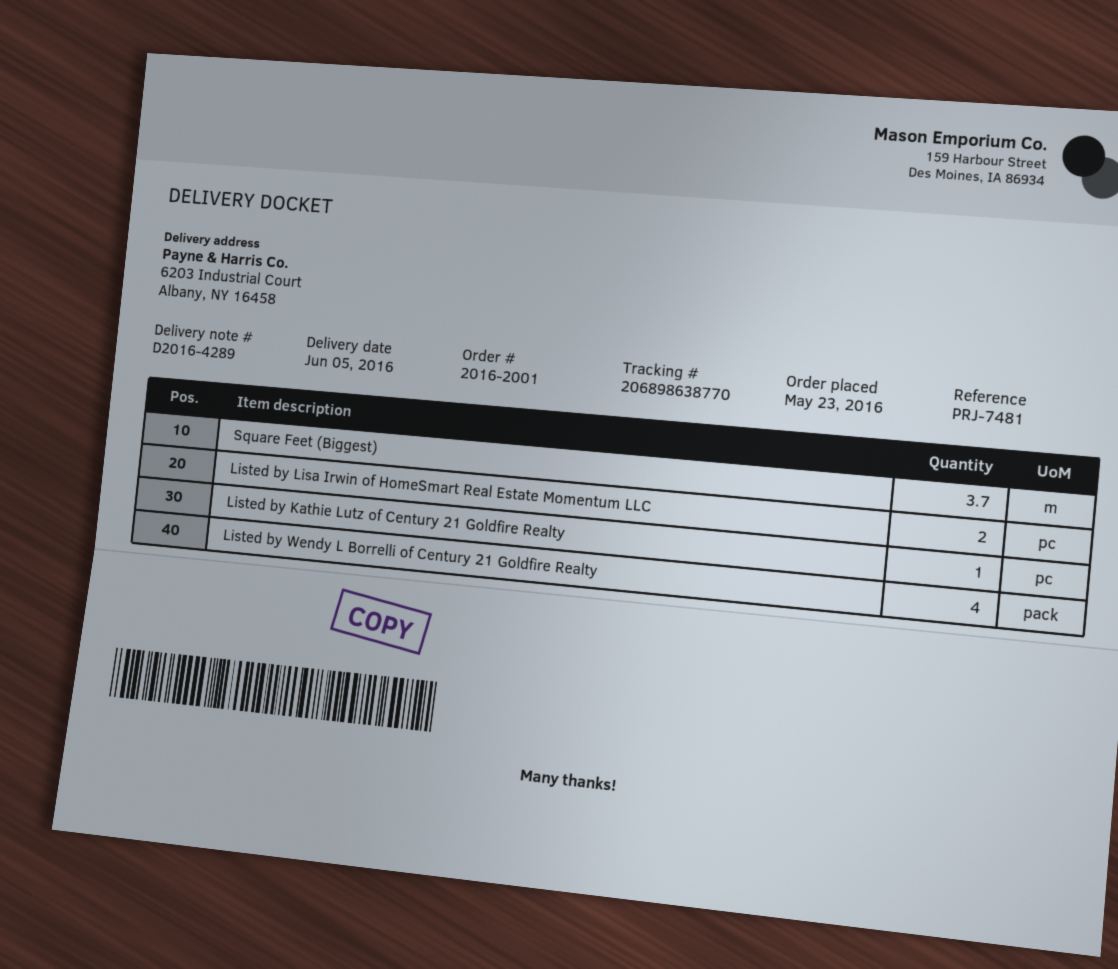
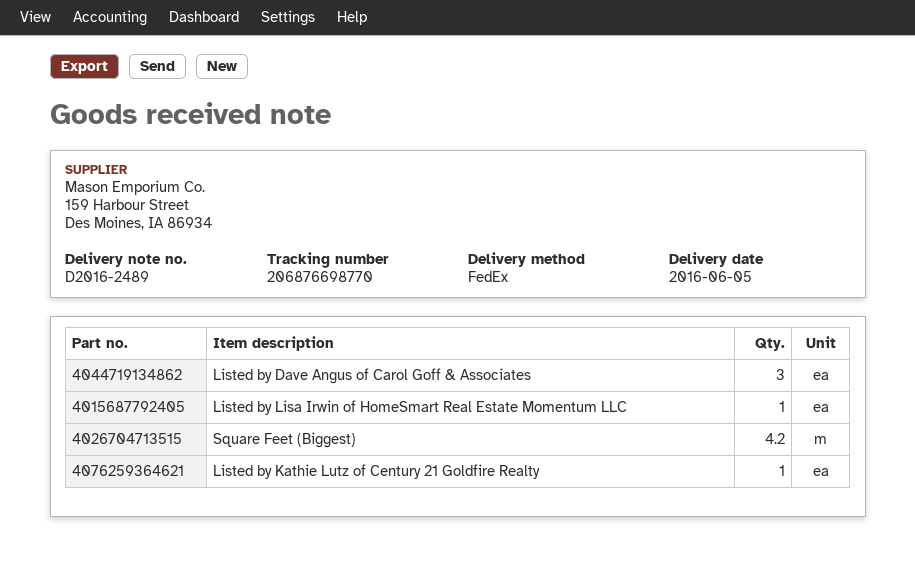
delivery note number: D2016-4289 -> D2016-2489
tracking number: 206898638770 -> 206876698770
Square Feet (Biggest): 3.7 -> 4.2
Listed by Lisa Irwin of HomeSmart Real Estate Momentum LLC: 2 -> 1
Listed by Wendy L Borrelli of Century 21 Goldfire Realty: 4 -> none
Listed by Dave Angus of Carol Goff & Associates: none -> 3

